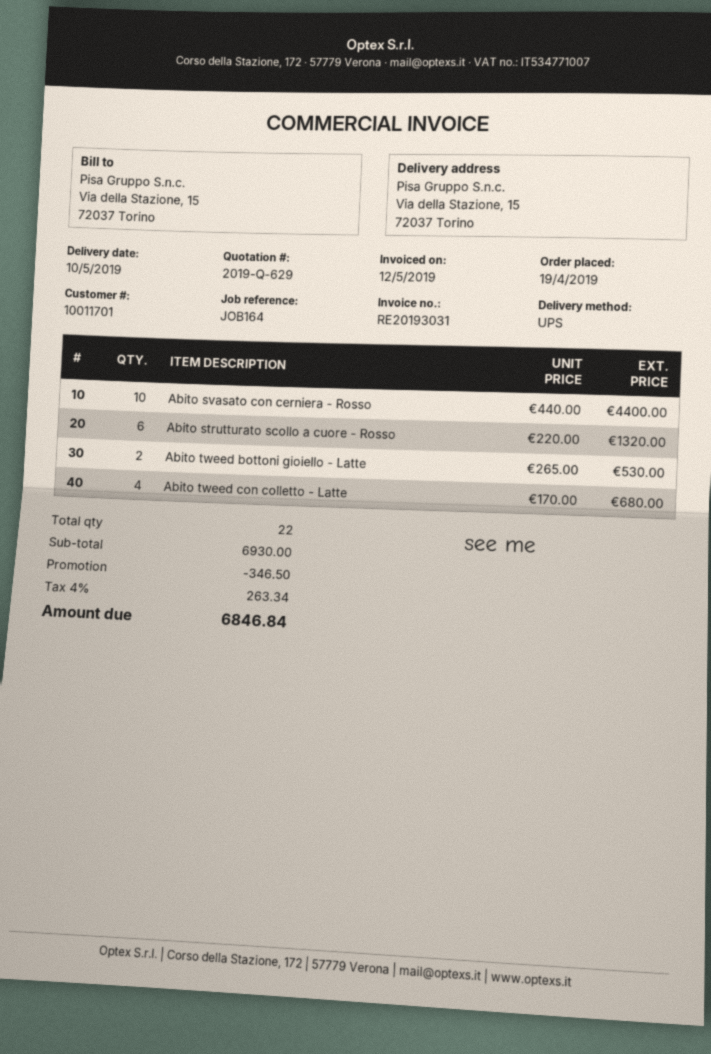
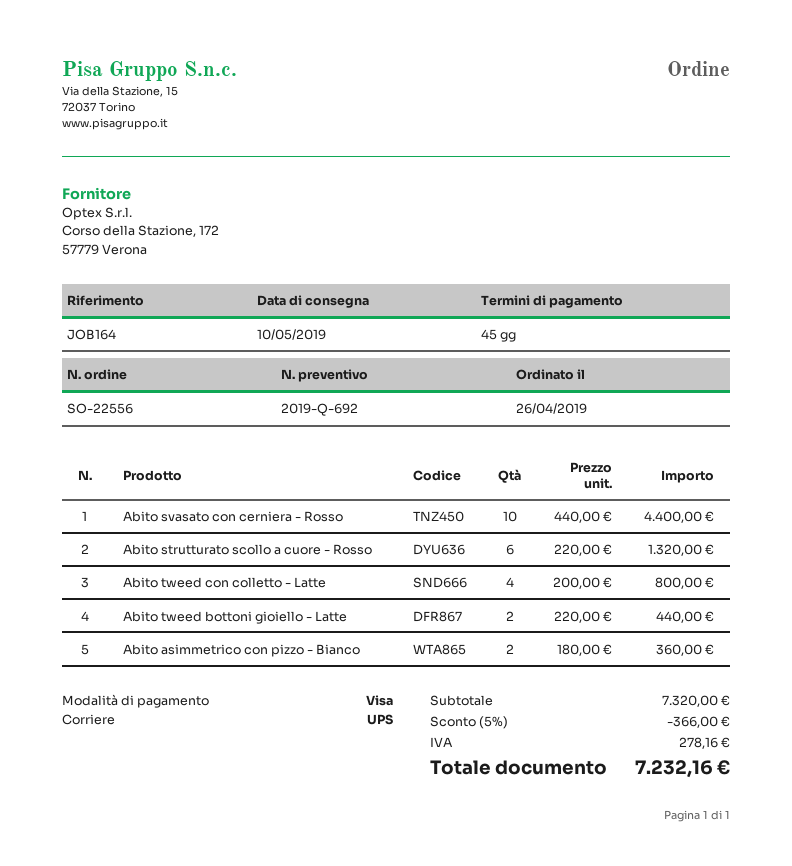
quote number: 2019-Q-629 -> 2019-Q-692
order date: 2019-04-19 -> 2019-04-26
Abito tweed bottoni gioiello - Latte: 2 x 265.00 = 530.00 -> 2 x 220.00 = 440.00
Abito tweed con colletto - Latte: 4 x 170.00 = 680.00 -> 4 x 200.00 = 800.00
Abito asimmetrico con pizzo - Bianco: none -> 2 x 180.00 = 360.00
subtotal: 6930.00 -> 7320.00
discount: 346.50 -> 366.00
tax: 263.34 -> 278.16
total: 6846.84 -> 7232.16

